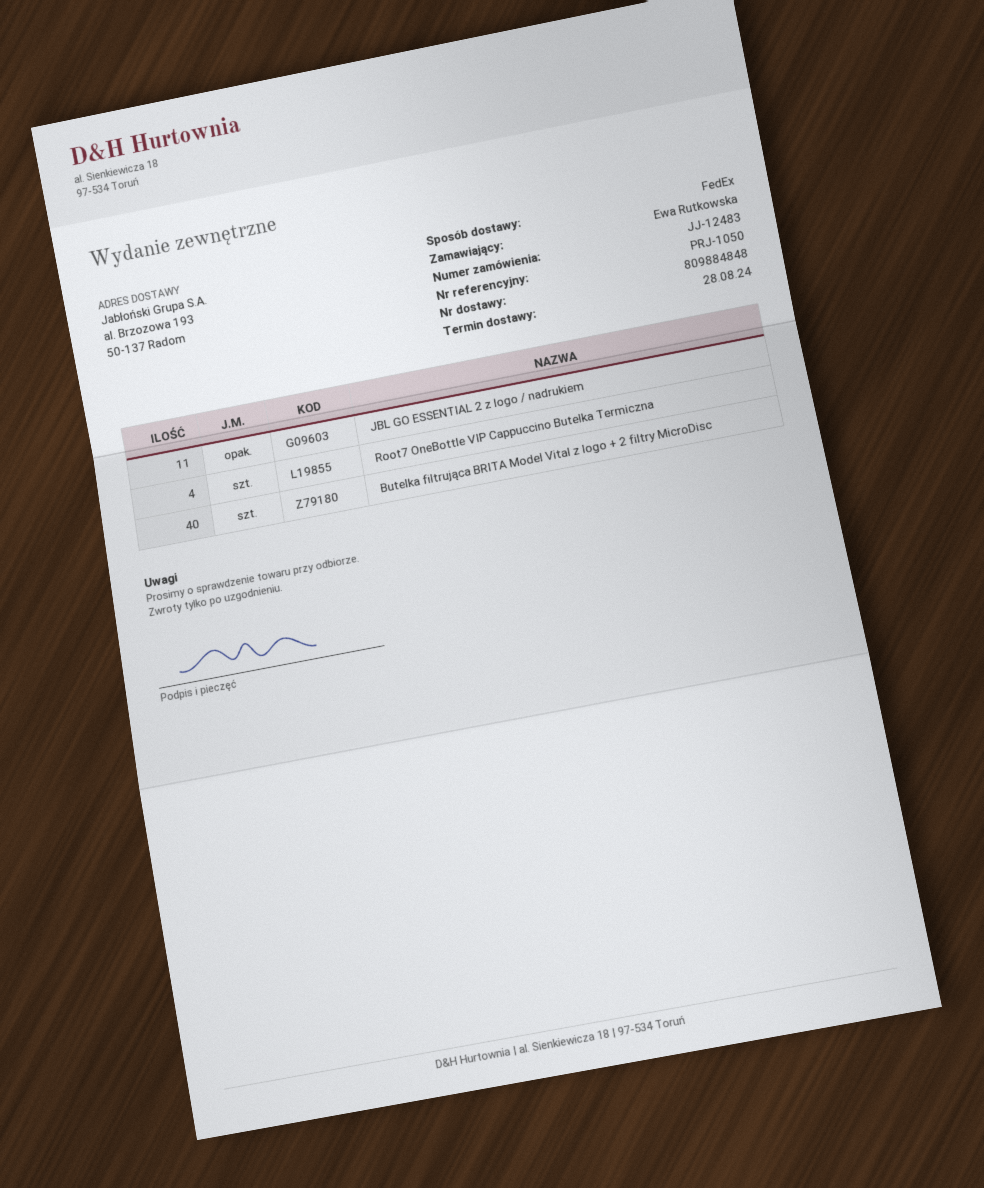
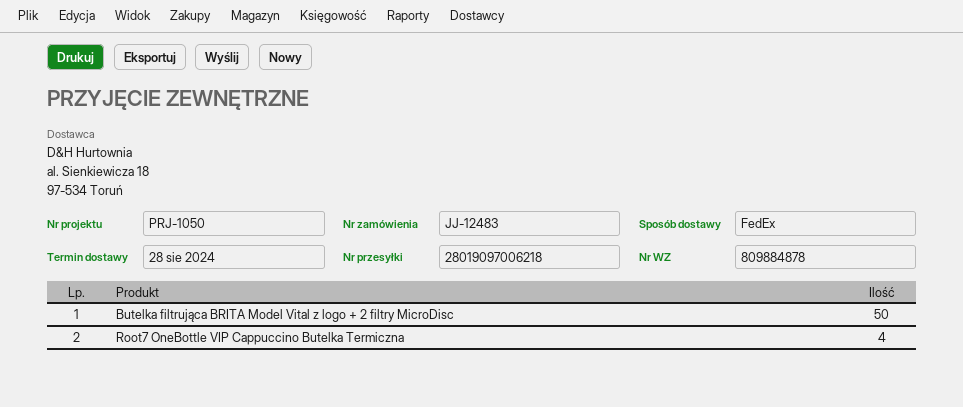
delivery note number: 809884848 -> 809884878
JBL GO ESSENTIAL 2 z logo / nadrukiem: 11 -> none
Butelka filtrująca BRITA Model Vital z logo + 2 filtry MicroDisc: 40 -> 50

